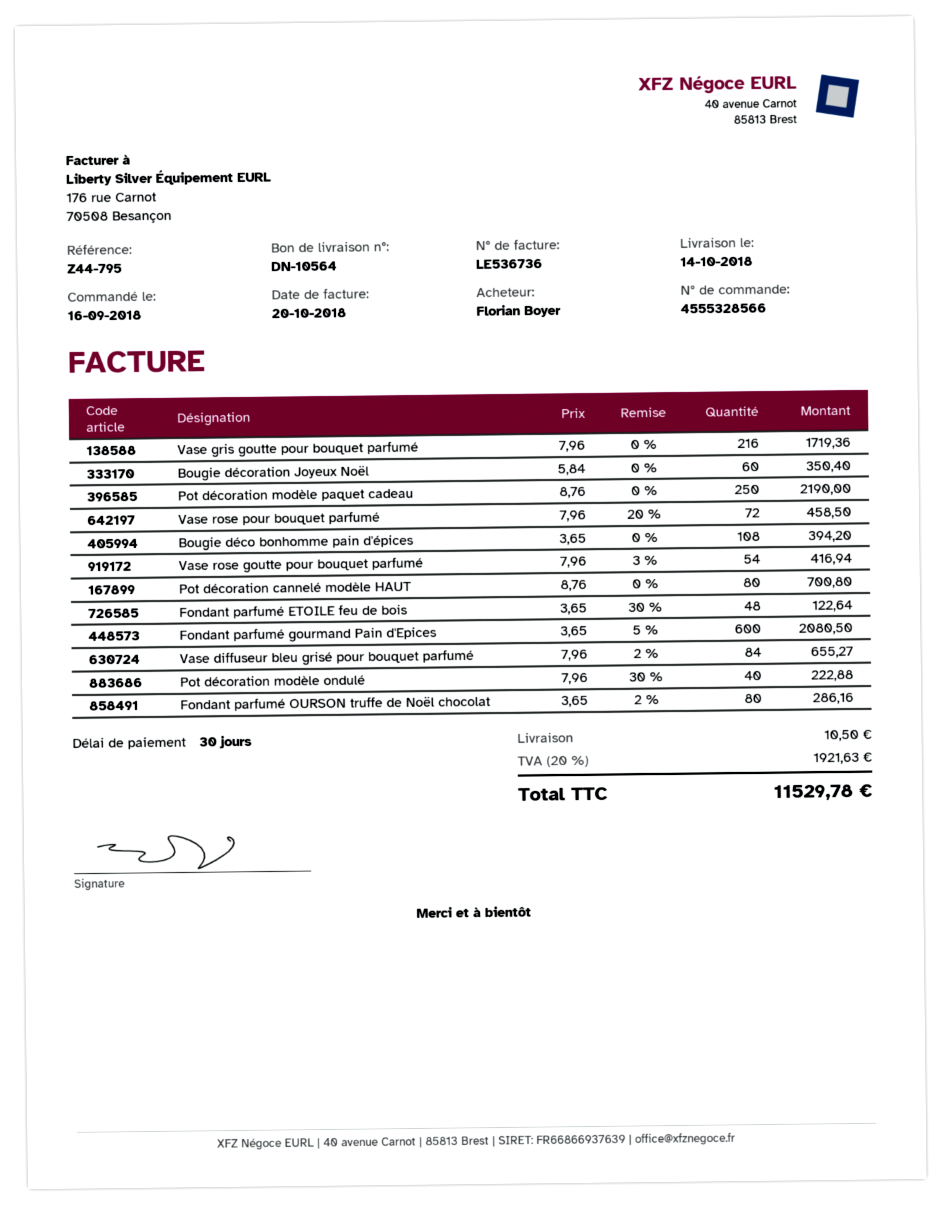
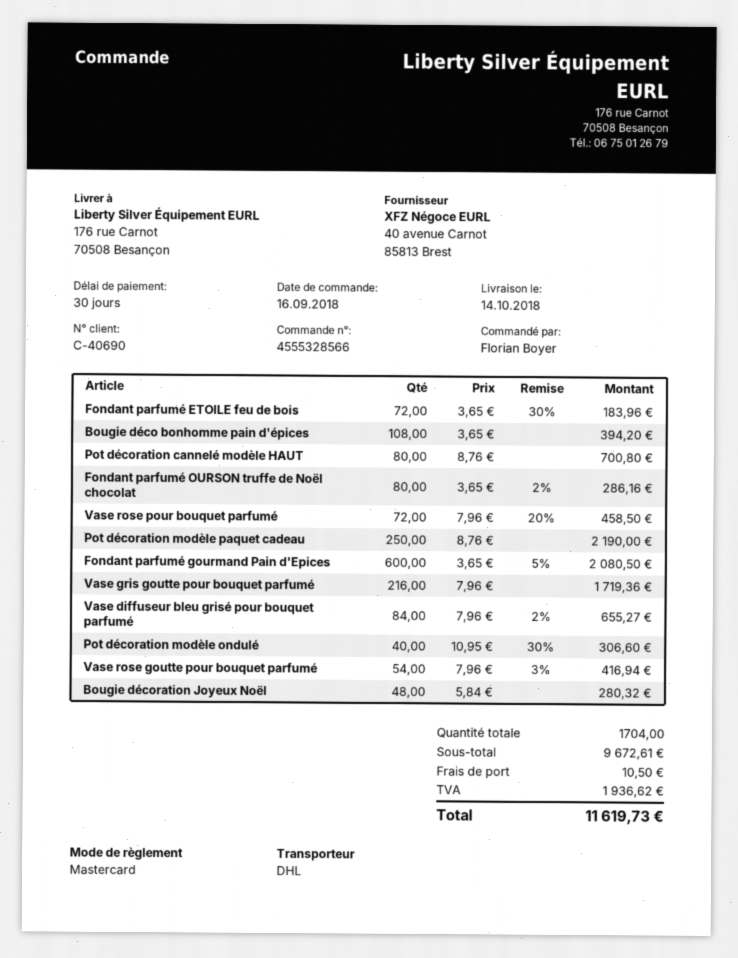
Bougie décoration Joyeux Noël: 60 x 5.84 = 350.40 -> 48 x 5.84 = 280.32
Fondant parfumé ETOILE feu de bois: 48 x 3.65 - 30% = 122.64 -> 72 x 3.65 - 30% = 183.96
Pot décoration modèle ondulé: 40 x 7.96 - 30% = 222.88 -> 40 x 10.95 - 30% = 306.60
tax: 1921.63 -> 1936.62
total: 11529.78 -> 11619.73

